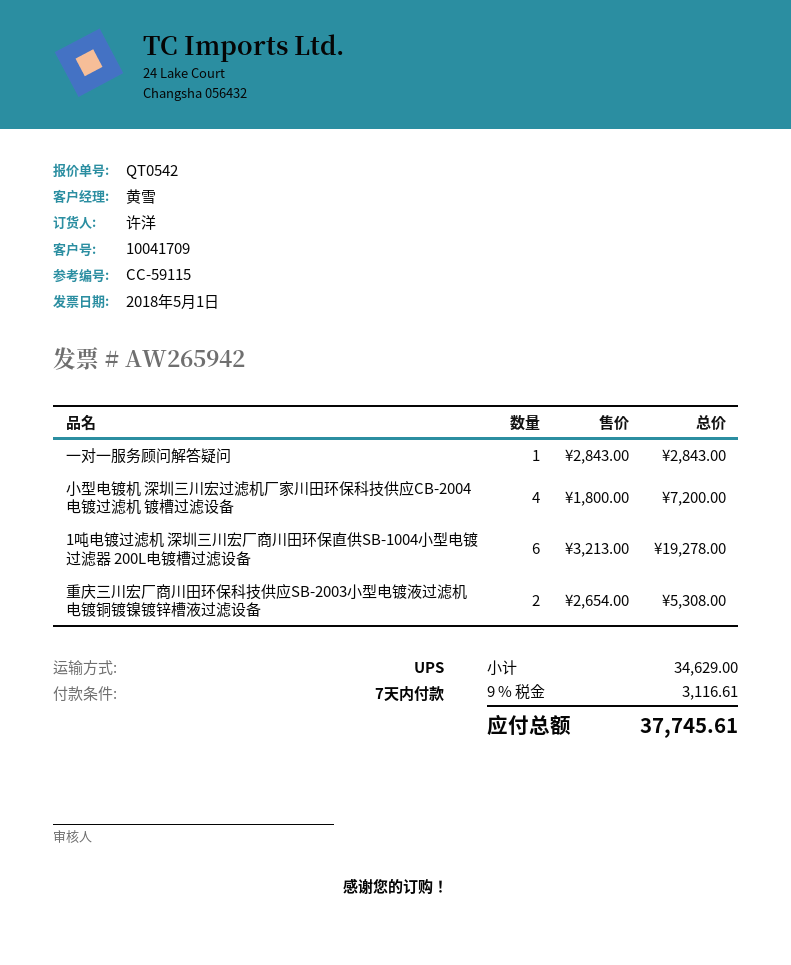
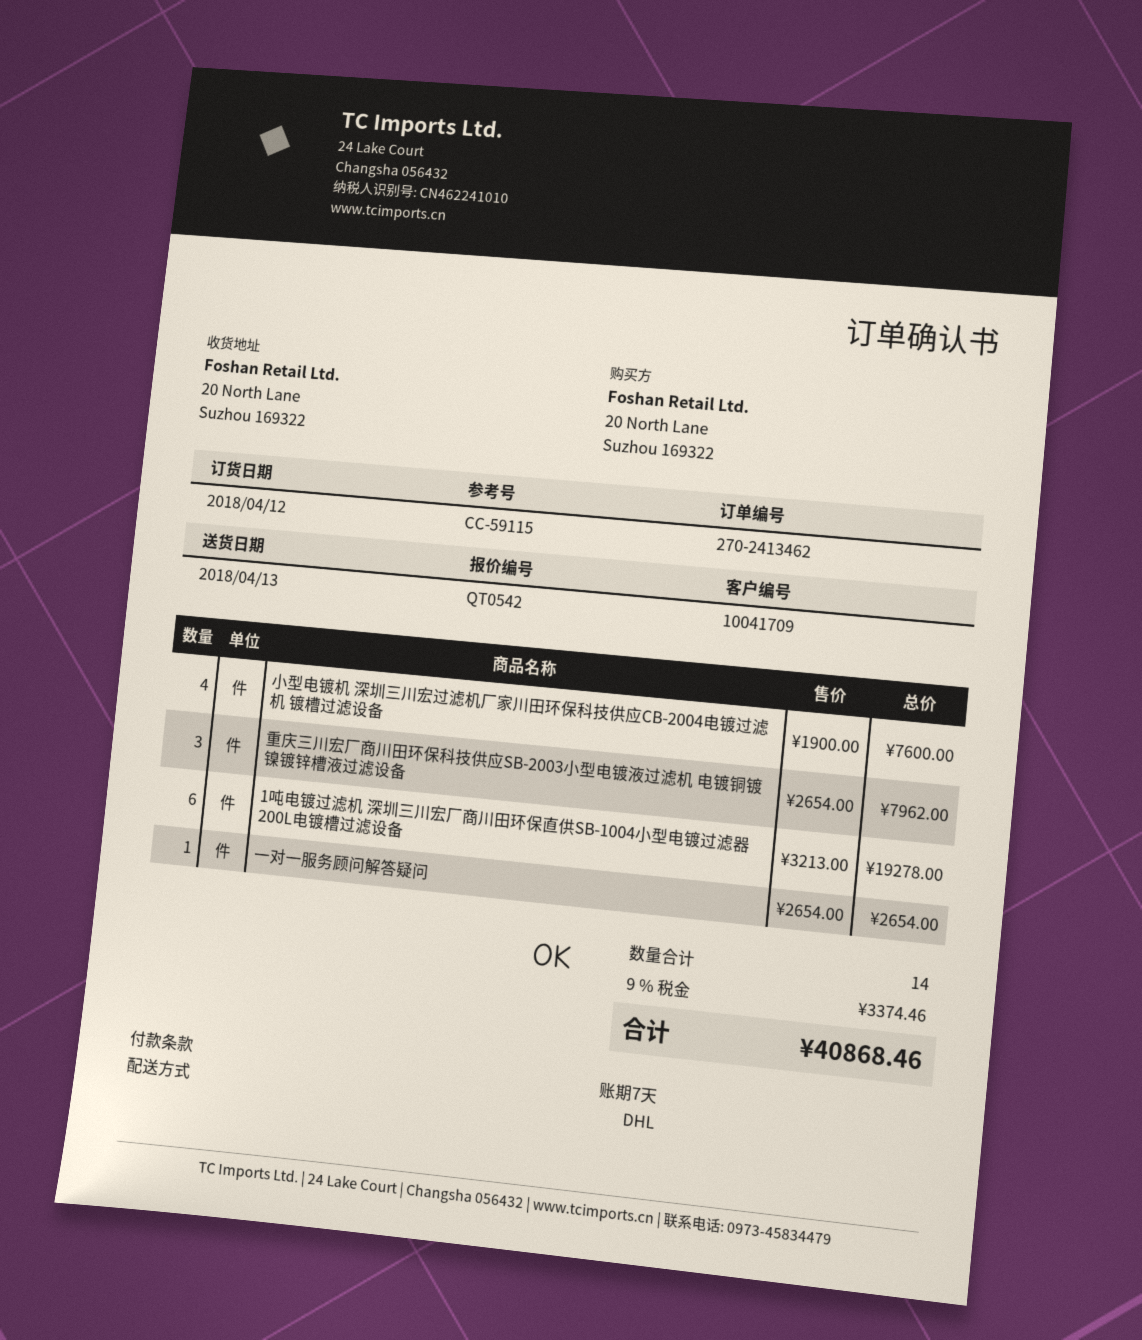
shipping method: UPS -> DHL
一对一服务顾问解答疑问: 1 x 2843.00 = 2843.00 -> 1 x 2654.00 = 2654.00
小型电镀机 深圳三川宏过滤机厂家川田环保科技供应CB-2004电镀过滤机 镀槽过滤设备: 4 x 1800.00 = 7200.00 -> 4 x 1900.00 = 7600.00
重庆三川宏厂商川田环保科技供应SB-2003小型电镀液过滤机 电镀铜镀镍镀锌槽液过滤设备: 2 x 2654.00 = 5308.00 -> 3 x 2654.00 = 7962.00
tax: 9% = 3116.61 -> 9% = 3374.46
total: 37745.61 -> 40868.46

